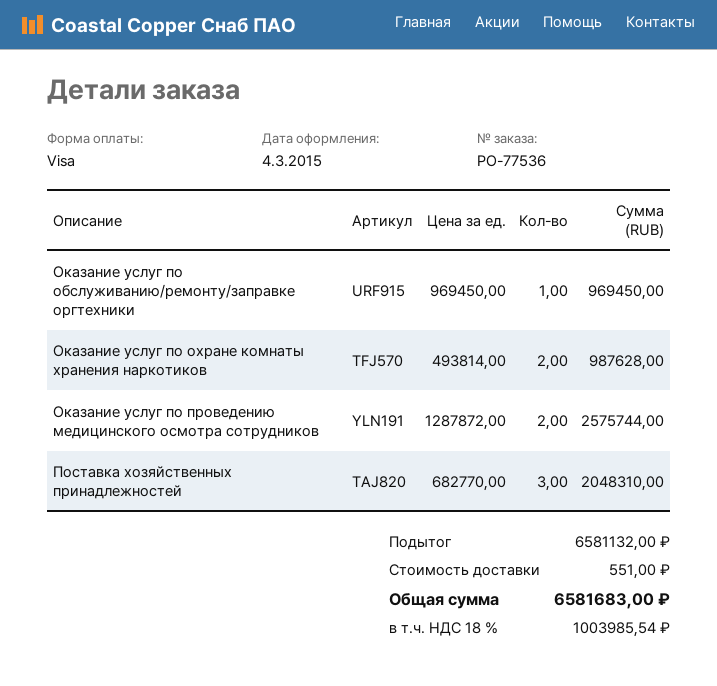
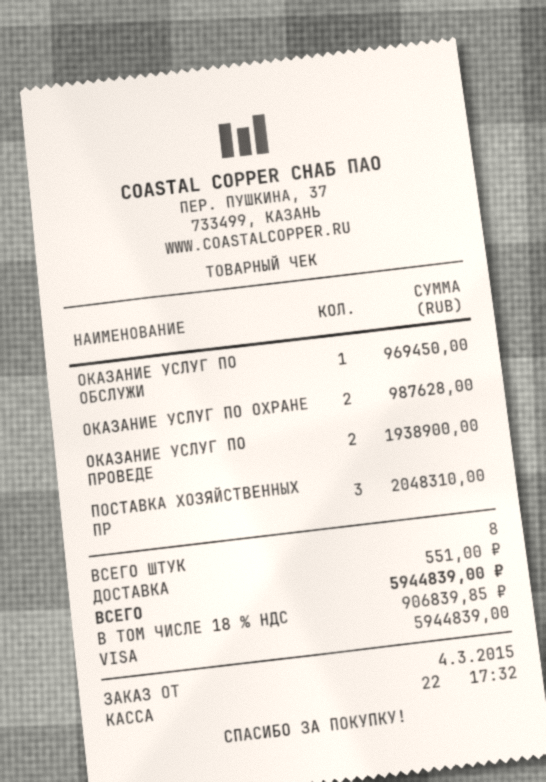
Оказание услуг по проведению медицинского осмотра сотрудников: 2 for 2575744.00 -> 2 for 1938900.00
tax: 18% = 1003985.54 -> 18% = 906839.85
total: 6581683.00 -> 5944839.00

